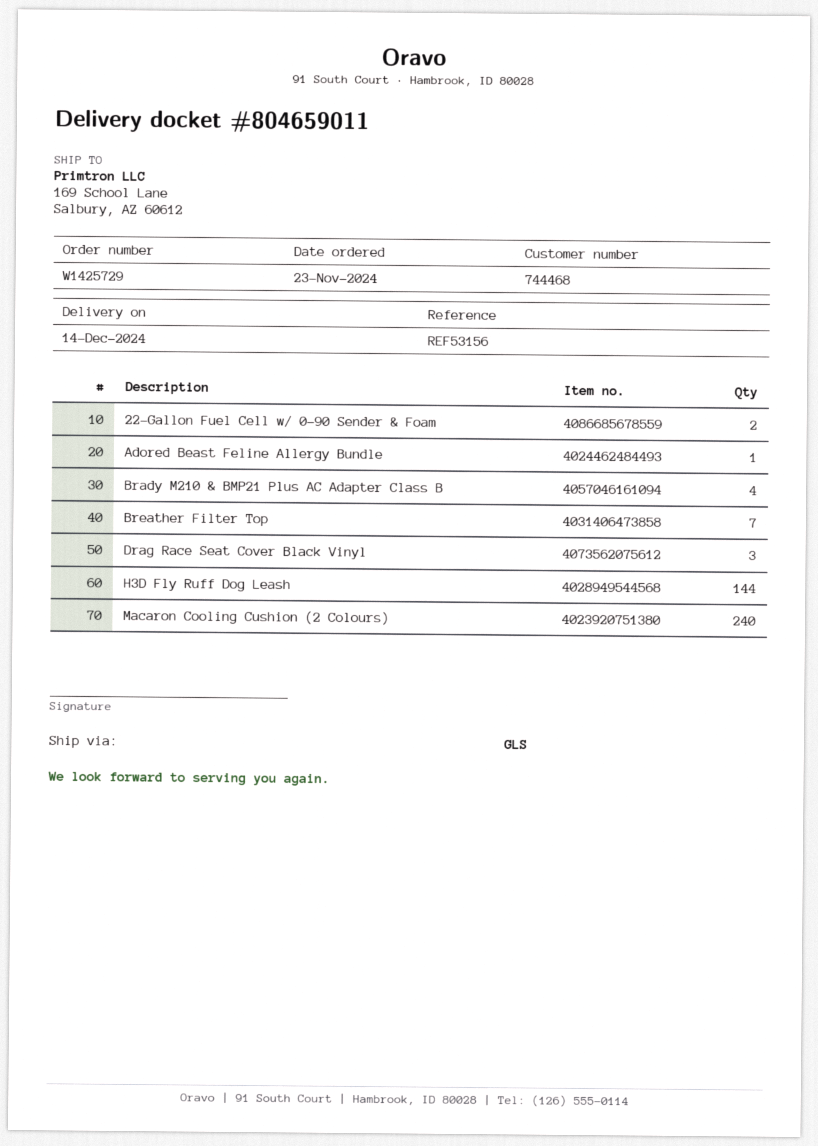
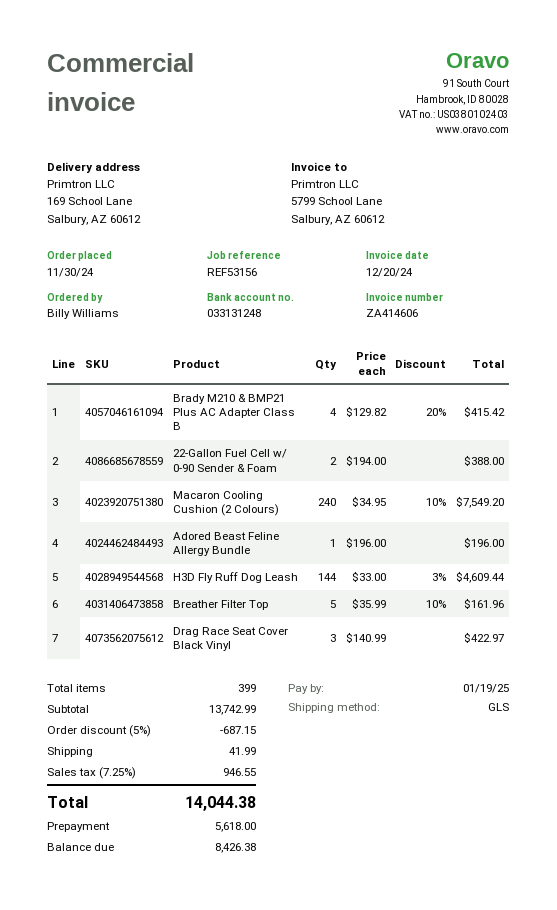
order date: 2024-11-23 -> 2024-11-30
Breather Filter Top: 7 -> 5

